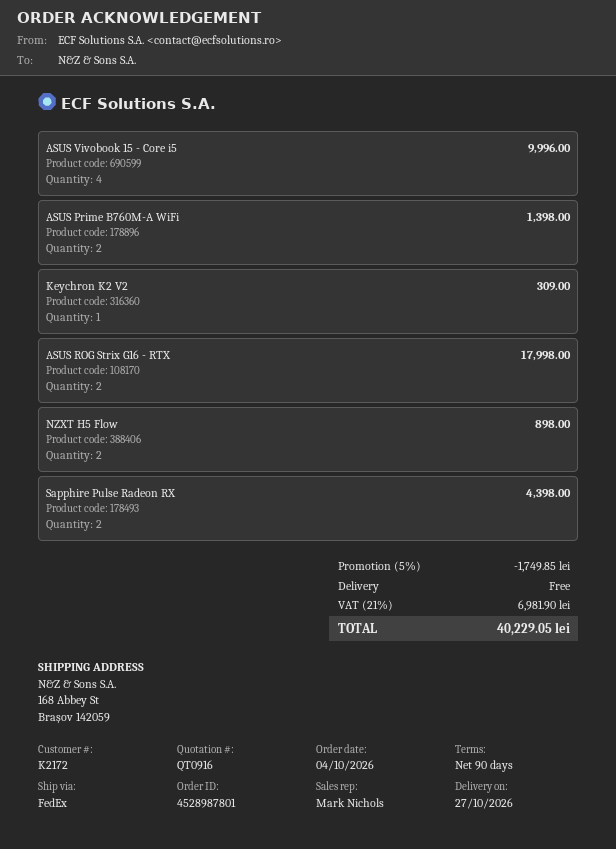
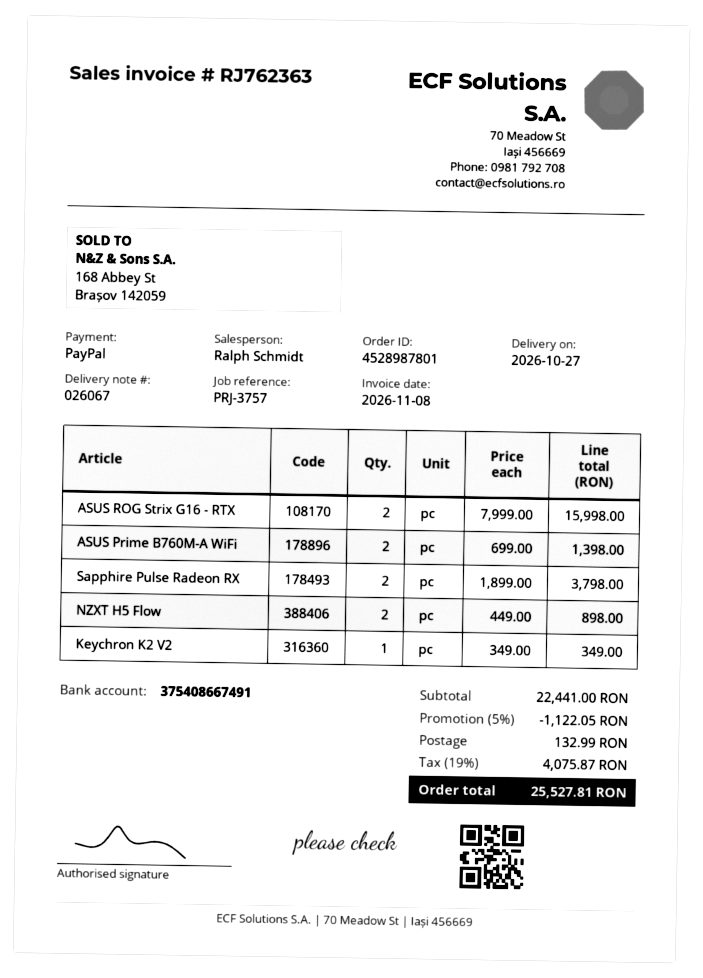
sales rep: Mark Nichols -> Ralph Schmidt
ASUS Vivobook 15 - Core i5: 4 for 9996.00 -> none
Keychron K2 V2: 1 for 309.00 -> 1 for 349.00
ASUS ROG Strix G16 - RTX: 2 for 17998.00 -> 2 for 15998.00
Sapphire Pulse Radeon RX: 2 for 4398.00 -> 2 for 3798.00
discount: 5% = 1749.85 -> 5% = 1122.05
shipping: 0.00 -> 132.99
tax: 21% = 6981.90 -> 19% = 4075.87
total: 40229.05 -> 25527.81

